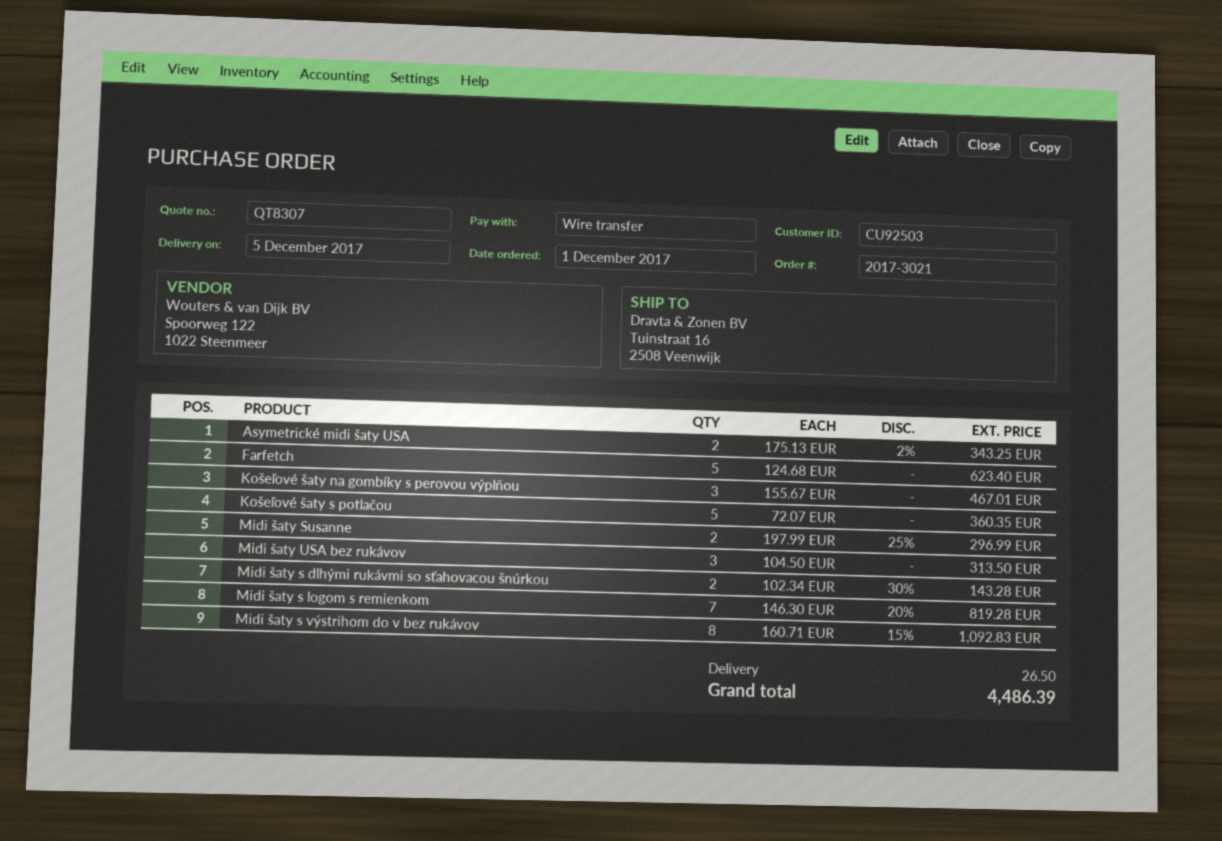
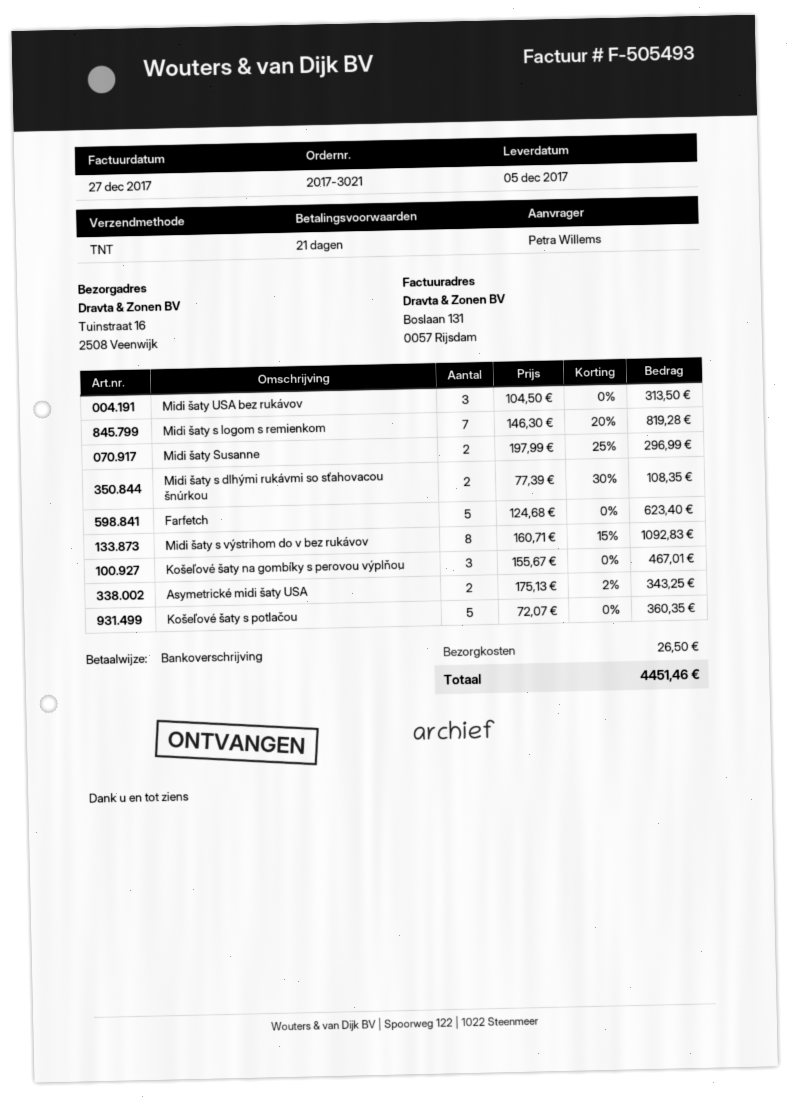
Midi šaty s dlhými rukávmi so sťahovacou šnúrkou: 2 x 102.34 - 30% = 143.28 -> 2 x 77.39 - 30% = 108.35
total: 4486.39 -> 4451.46

